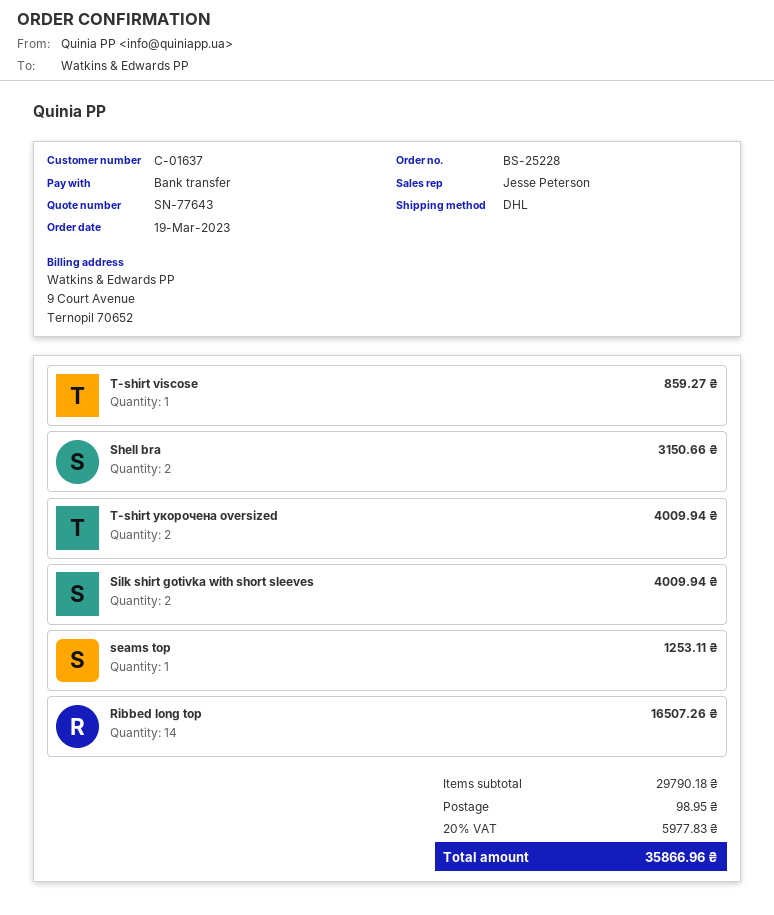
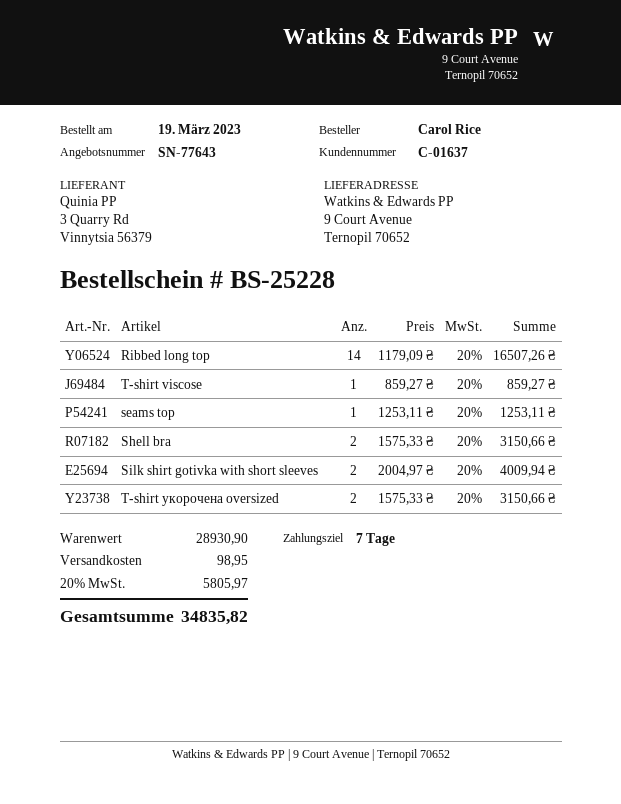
T-shirt укорочена oversized: 2 for 4009.94 -> 2 for 3150.66
subtotal: 29790.18 -> 28930.90
tax: 20% = 5977.83 -> 20% = 5805.97
total: 35866.96 -> 34835.82

